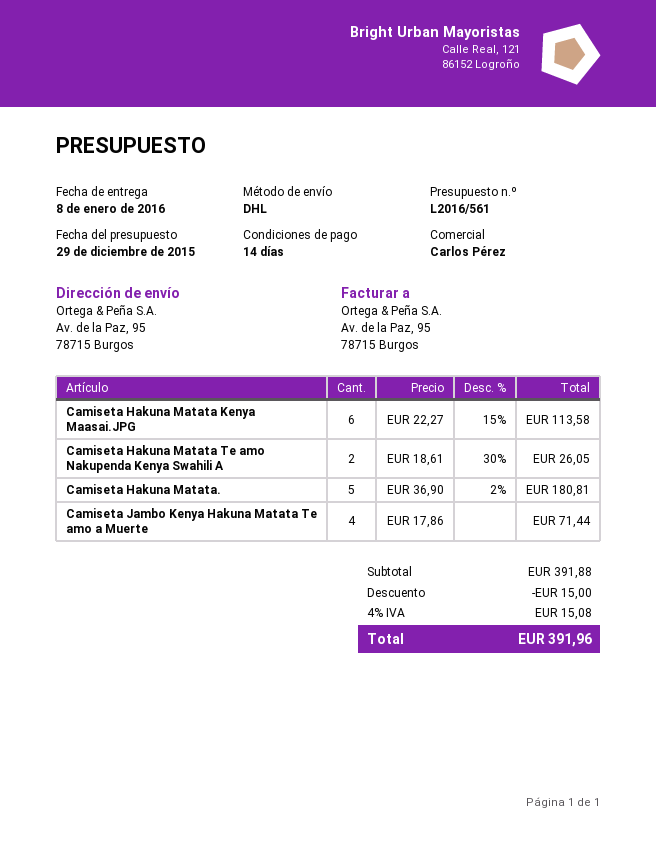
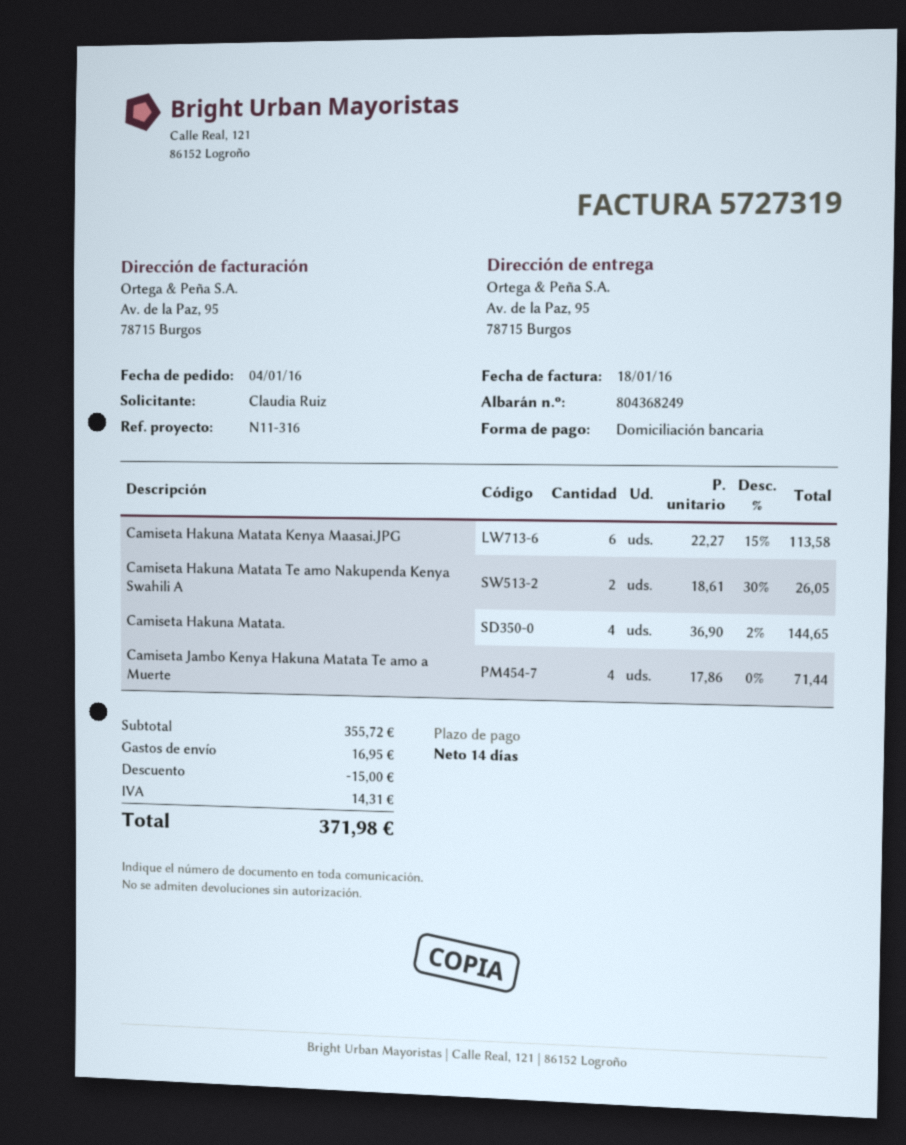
Camiseta Hakuna Matata.: 5 x 36.90 - 2% = 180.81 -> 4 x 36.90 - 2% = 144.65
subtotal: 391.88 -> 355.72
shipping: none -> 16.95
tax: 15.08 -> 14.31
total: 391.96 -> 371.98

